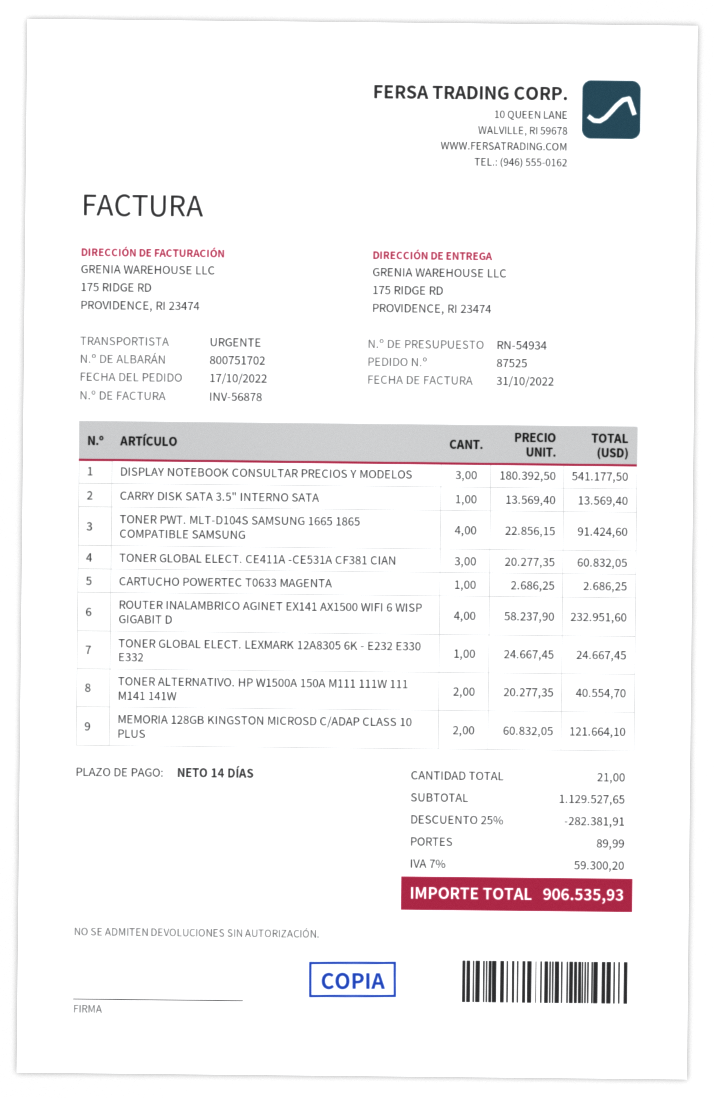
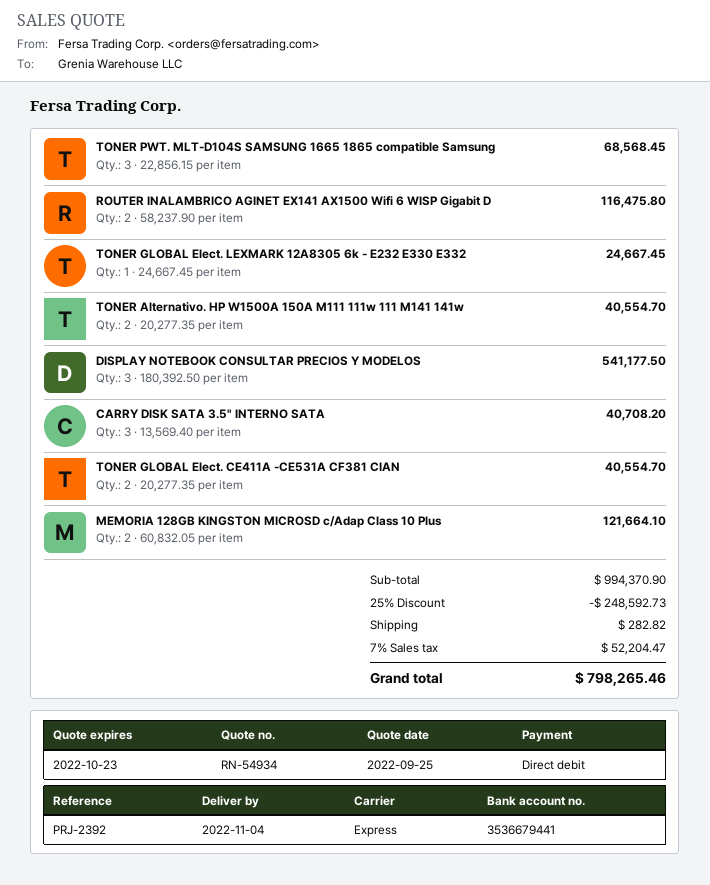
CARRY DISK SATA 3.5" INTERNO SATA: 1 x 13569.40 = 13569.40 -> 3 x 13569.40 = 40708.20
TONER PWT. MLT-D104S SAMSUNG 1665 1865 COMPATIBLE SAMSUNG: 4 x 22856.15 = 91424.60 -> 3 x 22856.15 = 68568.45
TONER GLOBAL ELECT. CE411A -CE531A CF381 CIAN: 3 x 20277.35 = 60832.05 -> 2 x 20277.35 = 40554.70
CARTUCHO POWERTEC T0633 MAGENTA: 1 x 2686.25 = 2686.25 -> none
ROUTER INALAMBRICO AGINET EX141 AX1500 WIFI 6 WISP GIGABIT D: 4 x 58237.90 = 232951.60 -> 2 x 58237.90 = 116475.80
subtotal: 1129527.65 -> 994370.90
discount: 25% = 282381.91 -> 25% = 248592.73
shipping: 89.99 -> 282.82
tax: 7% = 59300.20 -> 7% = 52204.47
total: 906535.93 -> 798265.46

